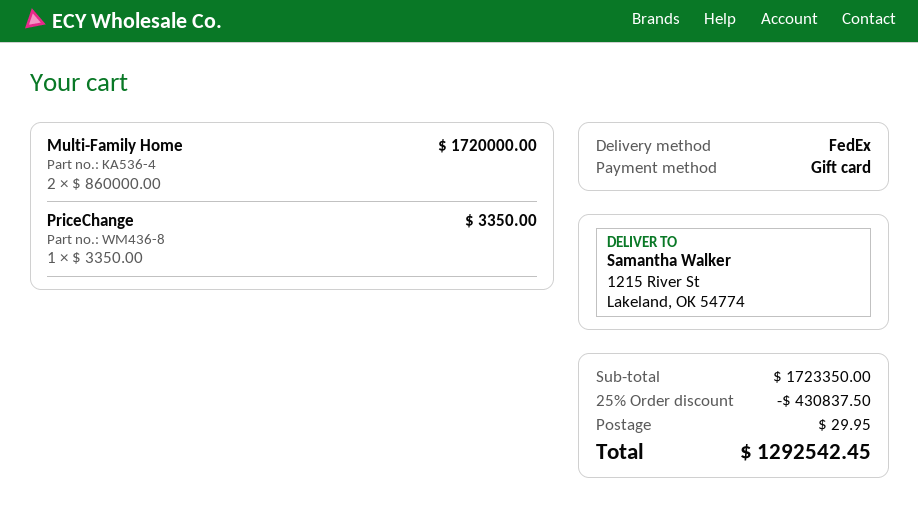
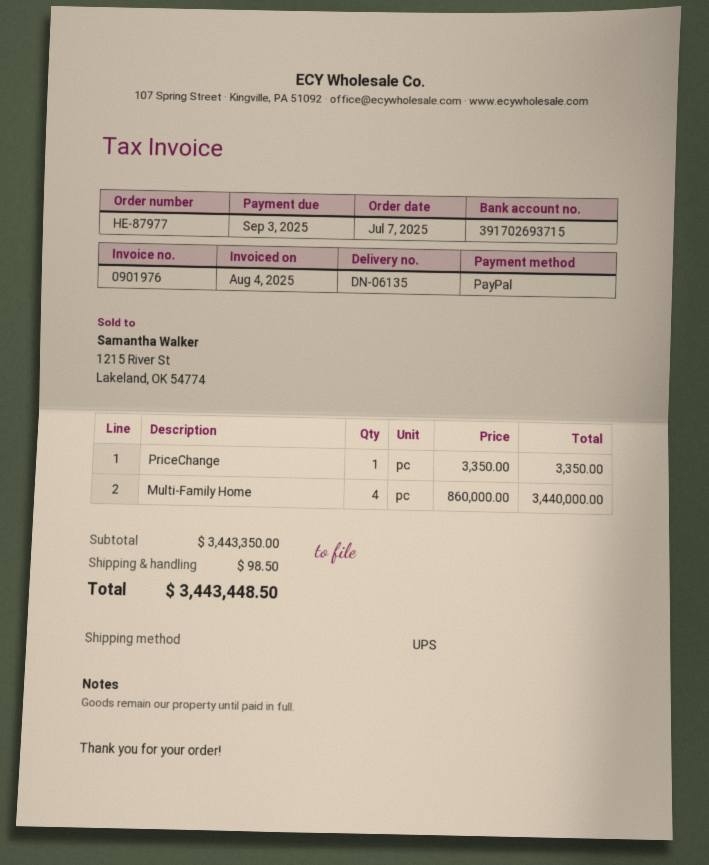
payment method: gift card -> PayPal
shipping method: FedEx -> UPS
Multi-Family Home: 2 x 860000.00 = 1720000.00 -> 4 x 860000.00 = 3440000.00
subtotal: 1723350.00 -> 3443350.00
discount: 25% = 430837.50 -> none
shipping: 29.95 -> 98.50
total: 1292542.45 -> 3443448.50

